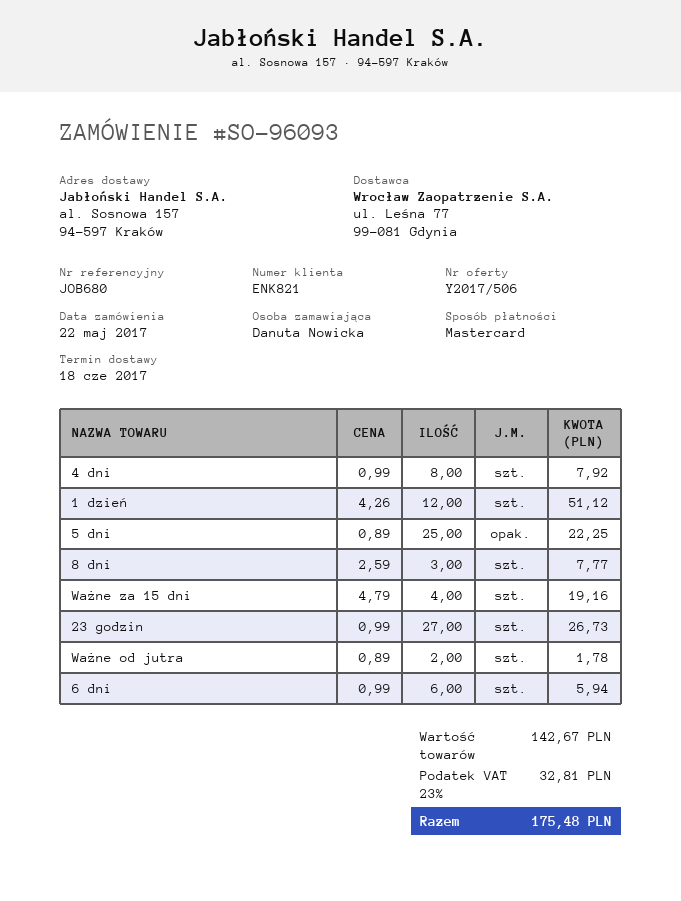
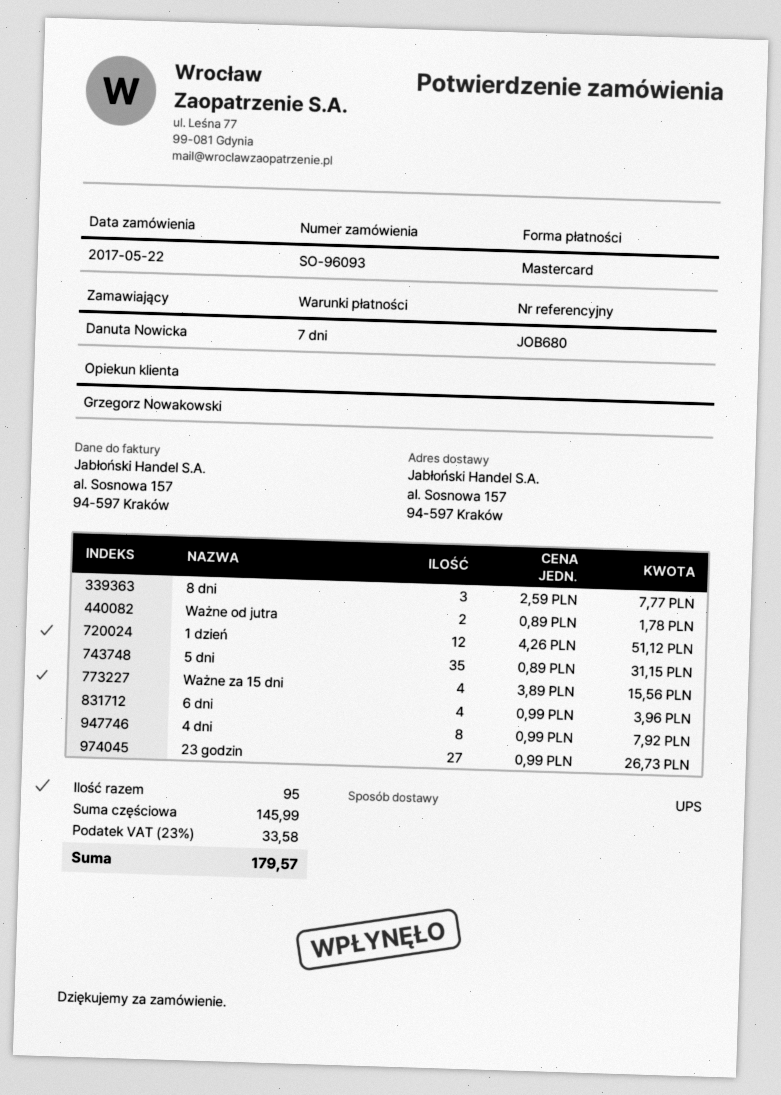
5 dni: 25 x 0.89 = 22.25 -> 35 x 0.89 = 31.15
Ważne za 15 dni: 4 x 4.79 = 19.16 -> 4 x 3.89 = 15.56
6 dni: 6 x 0.99 = 5.94 -> 4 x 0.99 = 3.96
subtotal: 142.67 -> 145.99
tax: 23% = 32.81 -> 23% = 33.58
total: 175.48 -> 179.57

